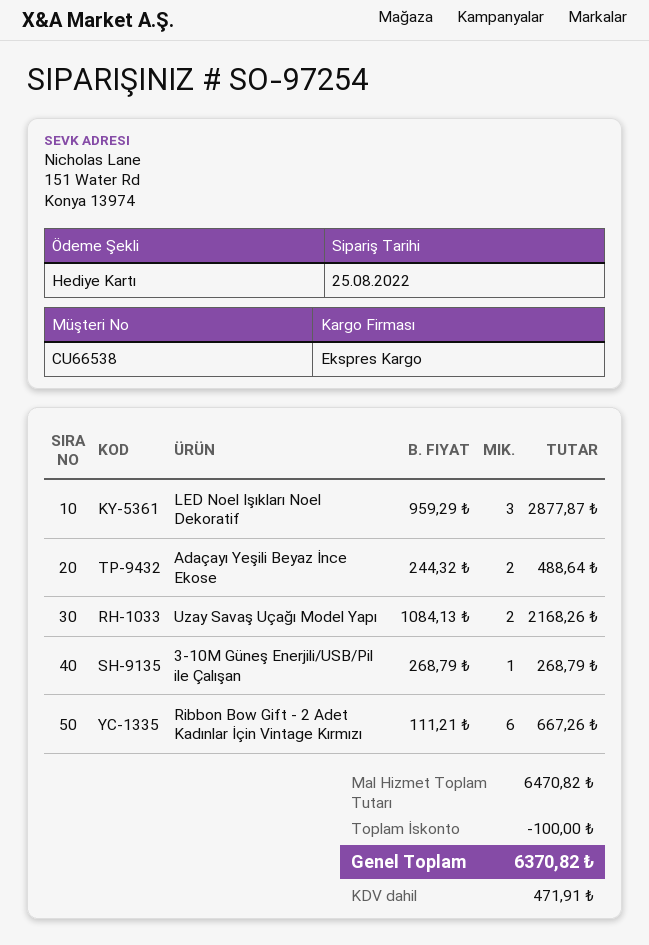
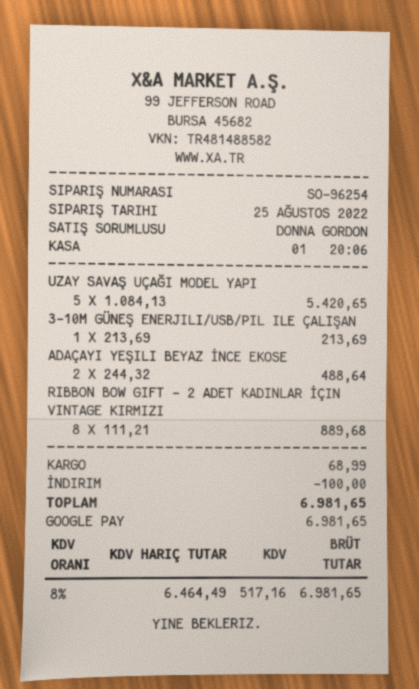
order number: SO-97254 -> SO-96254
payment method: gift card -> Google Pay
LED Noel Işıkları Noel Dekoratif: 3 x 959.29 = 2877.87 -> none
Uzay Savaş Uçağı Model Yapı: 2 x 1084.13 = 2168.26 -> 5 x 1084.13 = 5420.65
3-10M Güneş Enerjili/USB/Pil ile Çalışan: 1 x 268.79 = 268.79 -> 1 x 213.69 = 213.69
Ribbon Bow Gift - 2 Adet Kadınlar İçin Vintage Kırmızı: 6 x 111.21 = 667.26 -> 8 x 111.21 = 889.68
shipping: none -> 68.99
tax: 471.91 -> 517.16
total: 6370.82 -> 6981.65

